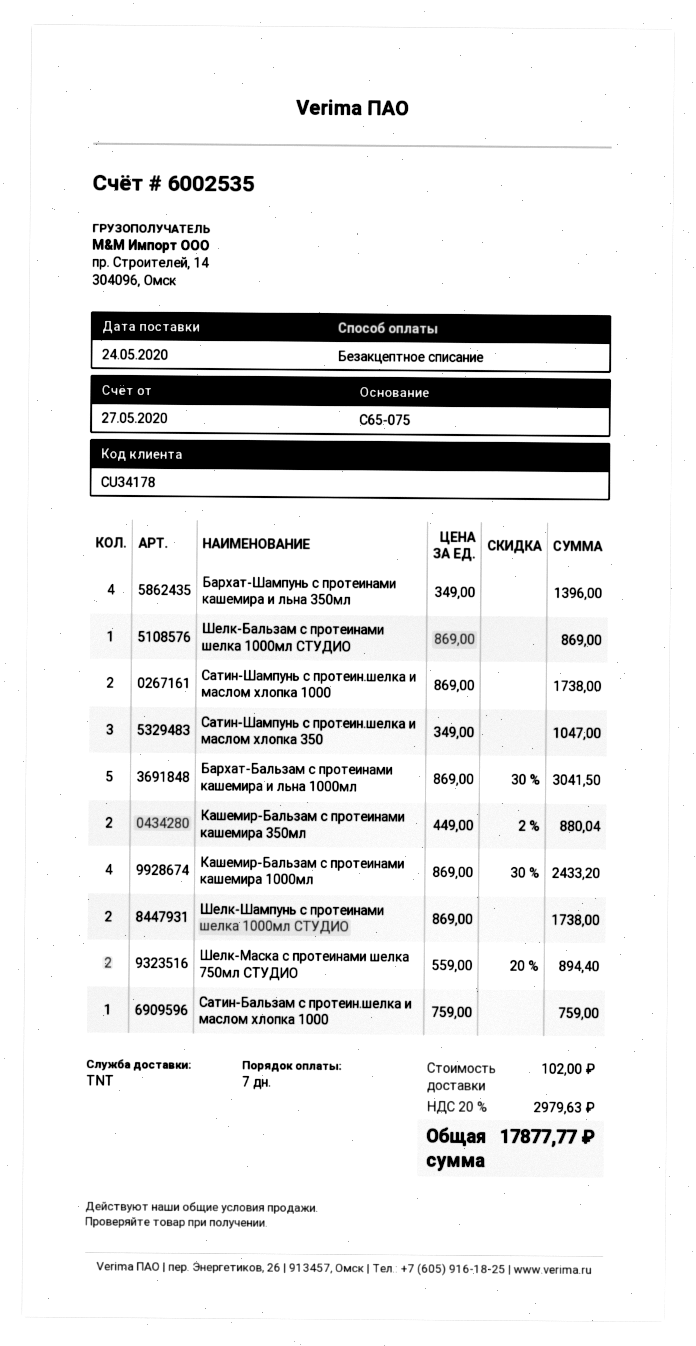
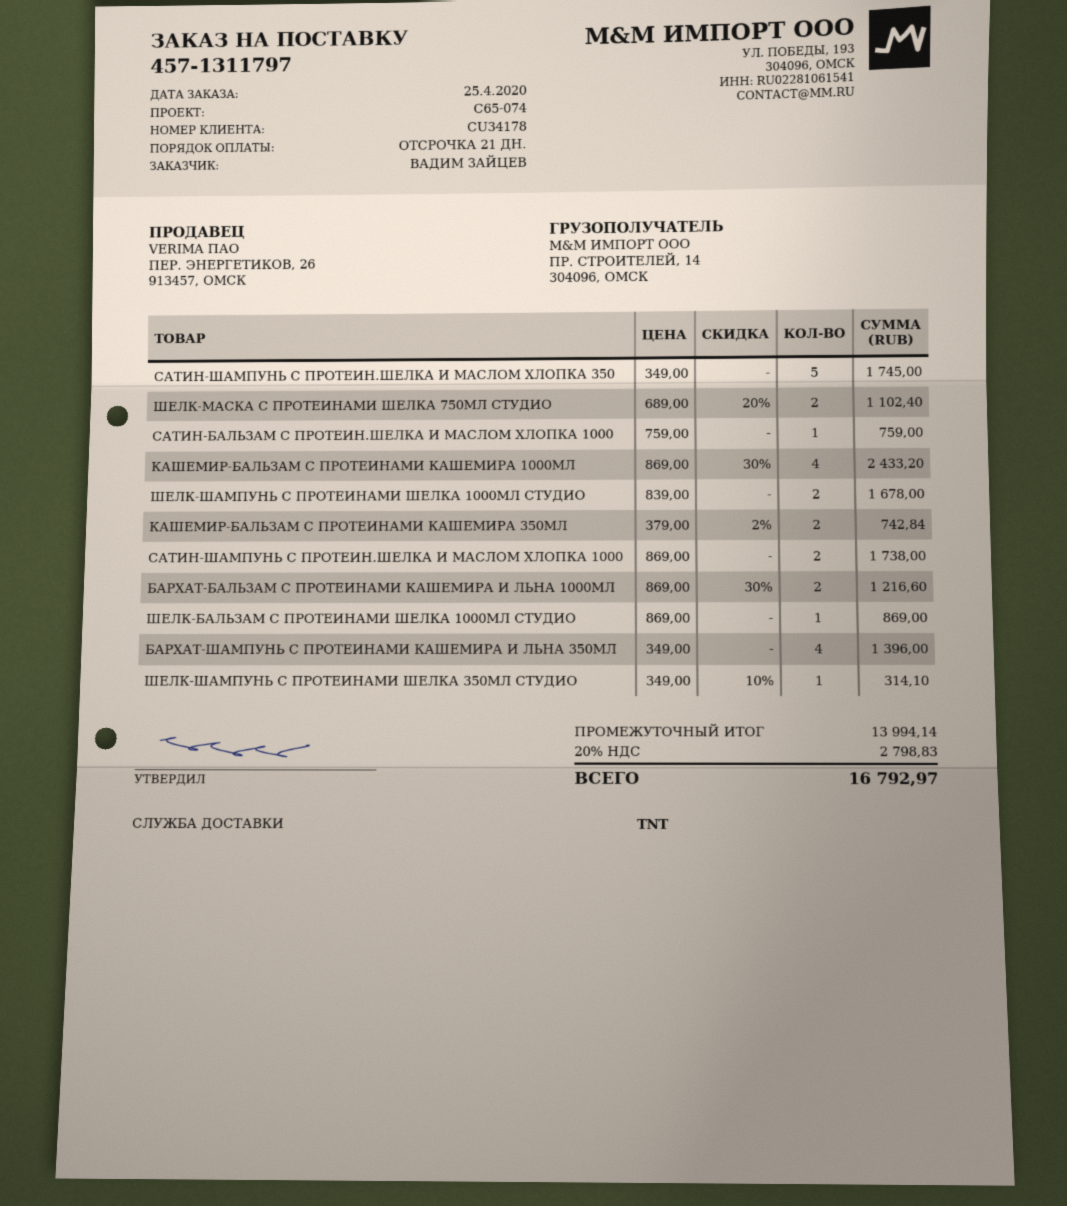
payment terms: 7 days -> 21 days
reference: C65-075 -> C65-074
Сатин-Шампунь с протеин.шелка и маслом хлопка 350: 3 x 349.00 = 1047.00 -> 5 x 349.00 = 1745.00
Бархат-Бальзам с протеинами кашемира и льна 1000мл: 5 x 869.00 - 30% = 3041.50 -> 2 x 869.00 - 30% = 1216.60
Кашемир-Бальзам с протеинами кашемира 350мл: 2 x 449.00 - 2% = 880.04 -> 2 x 379.00 - 2% = 742.84
Шелк-Шампунь с протеинами шелка 1000мл СТУДИО: 2 x 869.00 = 1738.00 -> 2 x 839.00 = 1678.00
Шелк-Маска с протеинами шелка 750мл СТУДИО: 2 x 559.00 - 20% = 894.40 -> 2 x 689.00 - 20% = 1102.40
ШЕЛК-ШАМПУНЬ С ПРОТЕИНАМИ ШЕЛКА 350МЛ СТУДИО: none -> 1 x 349.00 - 10% = 314.10
shipping: 102.00 -> none
tax: 20% = 2979.63 -> 20% = 2798.83
total: 17877.77 -> 16792.97

